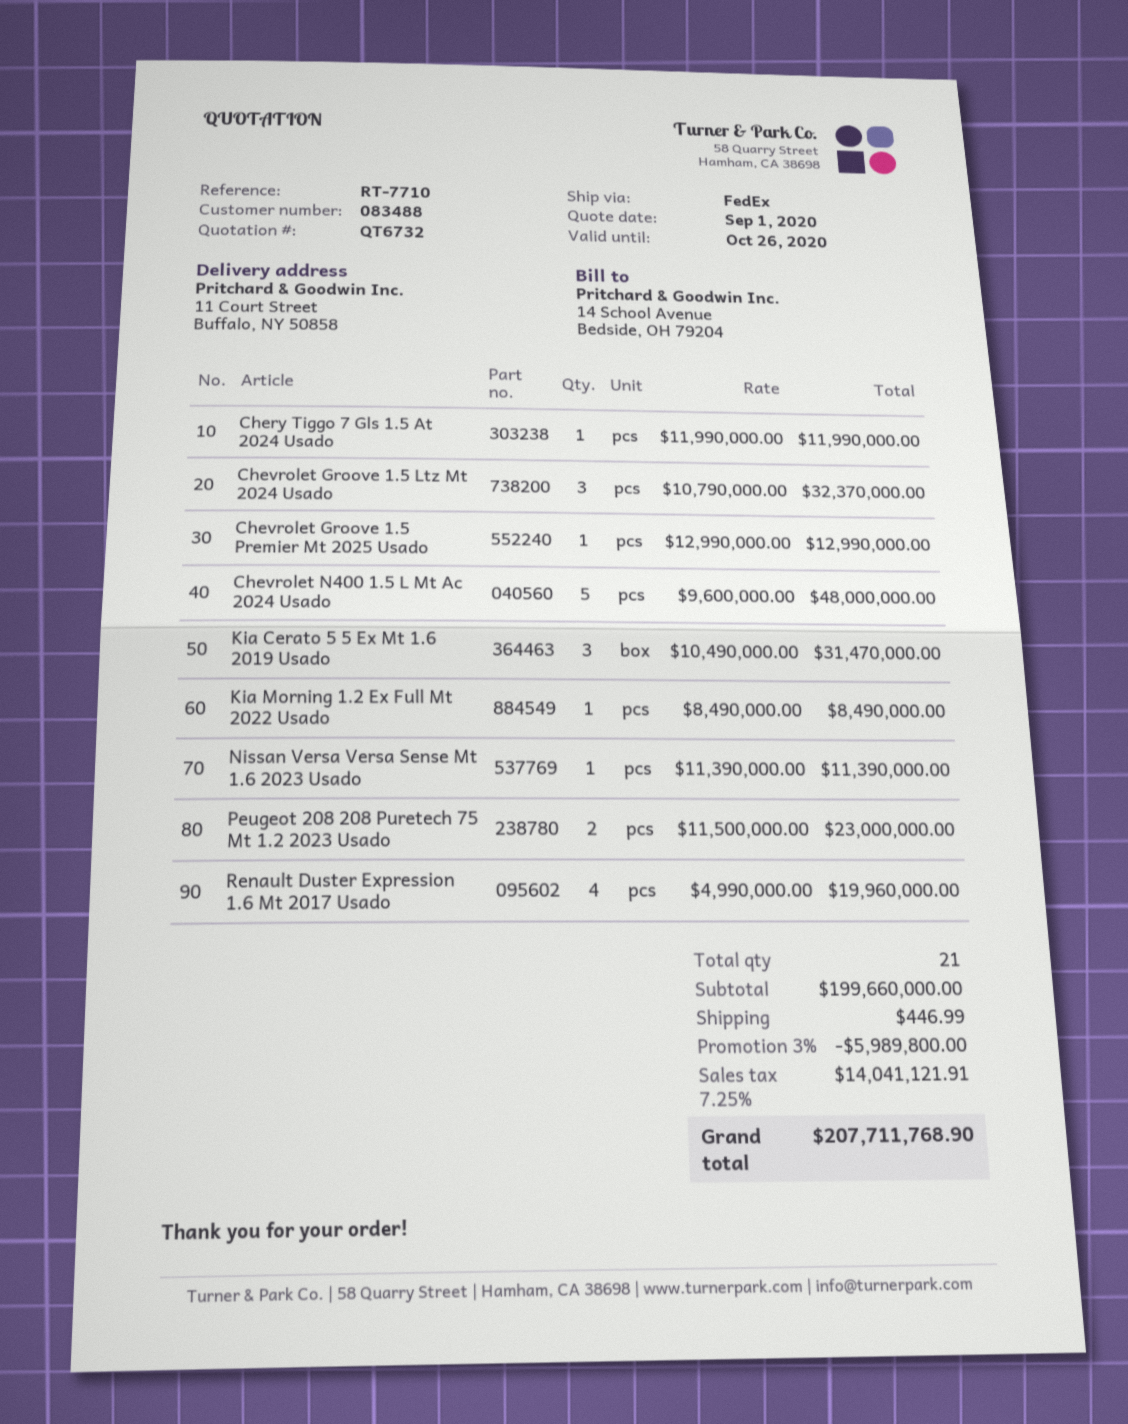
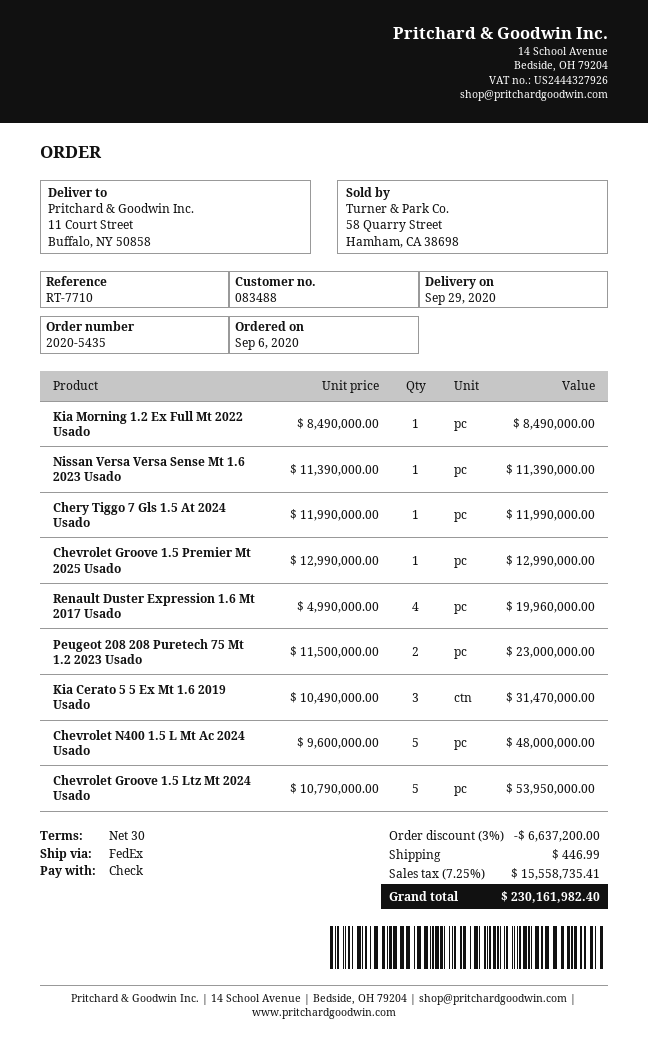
Chevrolet Groove 1.5 Ltz Mt 2024 Usado: 3 x 10790000.00 = 32370000.00 -> 5 x 10790000.00 = 53950000.00
discount: 3% = 5989800.00 -> 3% = 6637200.00
tax: 7.25% = 14041121.91 -> 7.25% = 15558735.41
total: 207711768.90 -> 230161982.40

